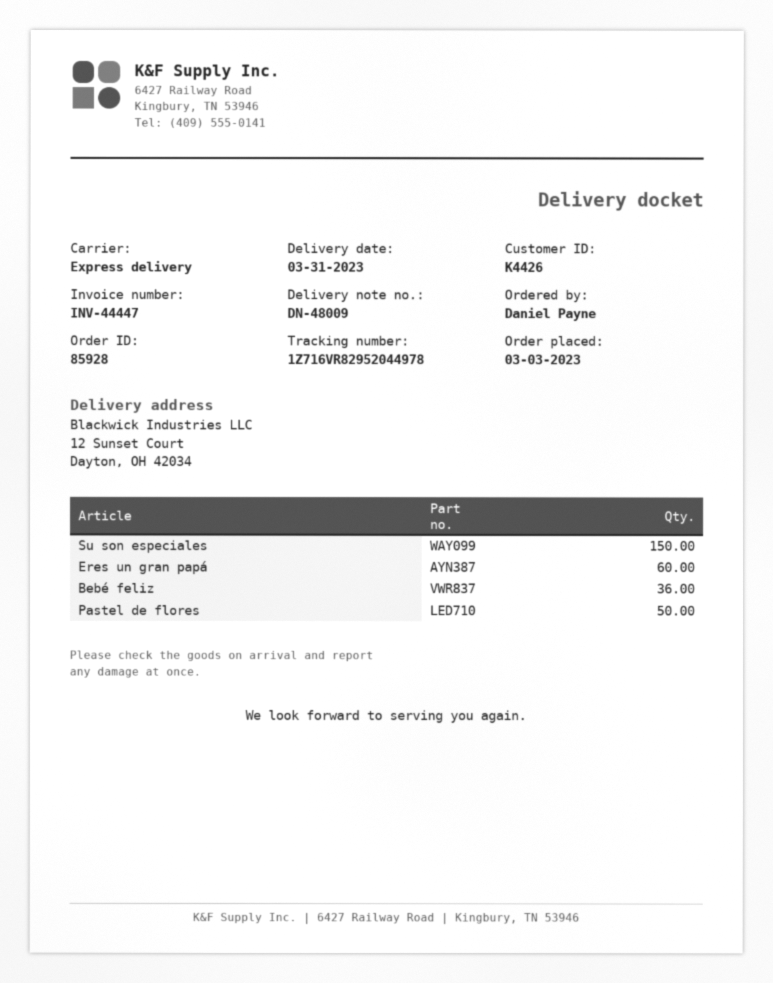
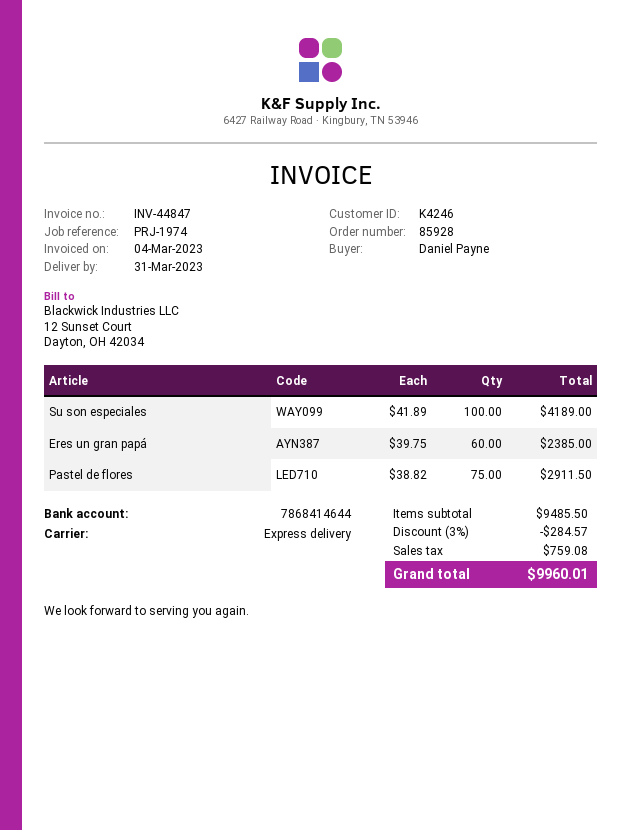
invoice number: INV-44447 -> INV-44847
customer number: K4426 -> K4246
Su son especiales: 150 -> 100
Bebé feliz: 36 -> none
Pastel de flores: 50 -> 75

